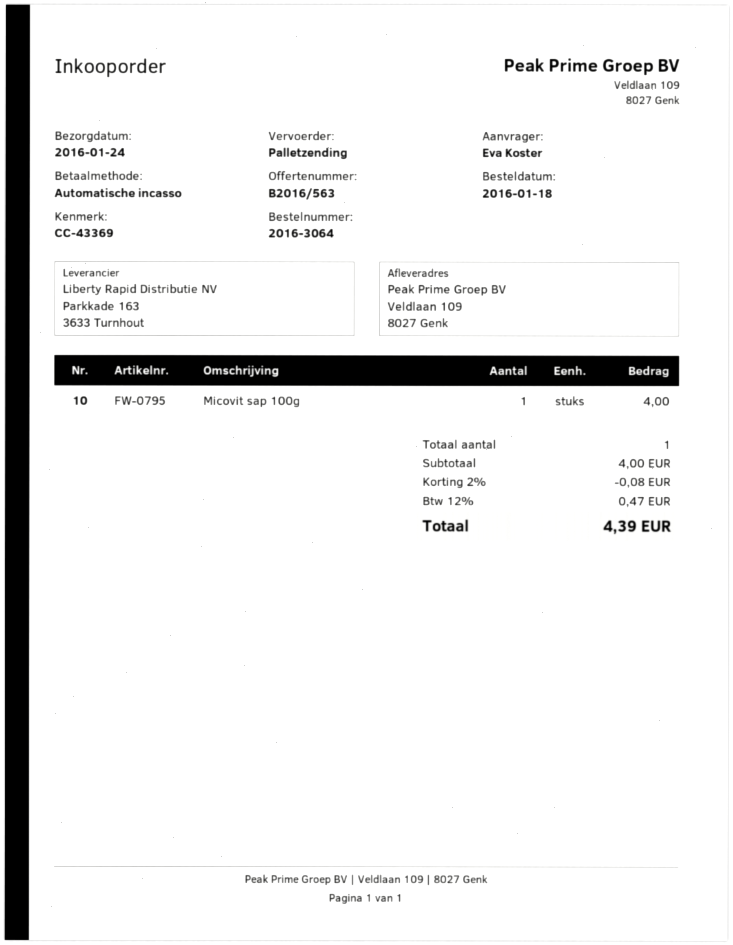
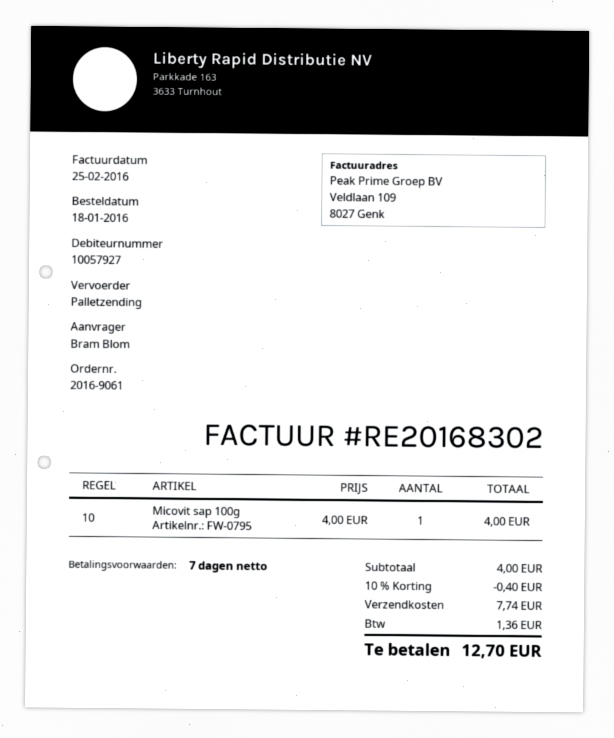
order number: 2016-3064 -> 2016-9061
ordered by: Eva Koster -> Bram Blom
discount: 2% = 0.08 -> 10% = 0.40
shipping: none -> 7.74
tax: 0.47 -> 1.36
total: 4.39 -> 12.70

